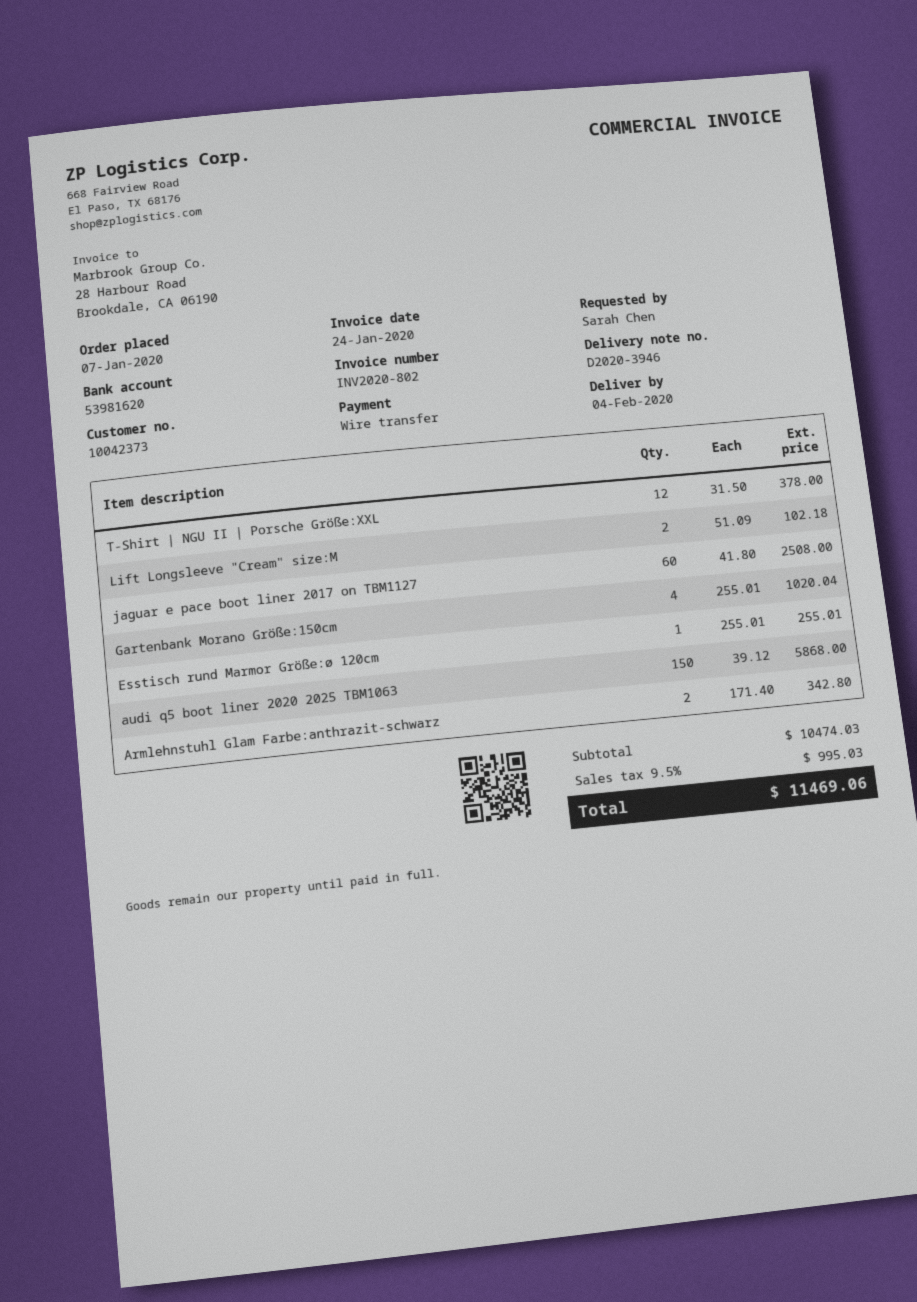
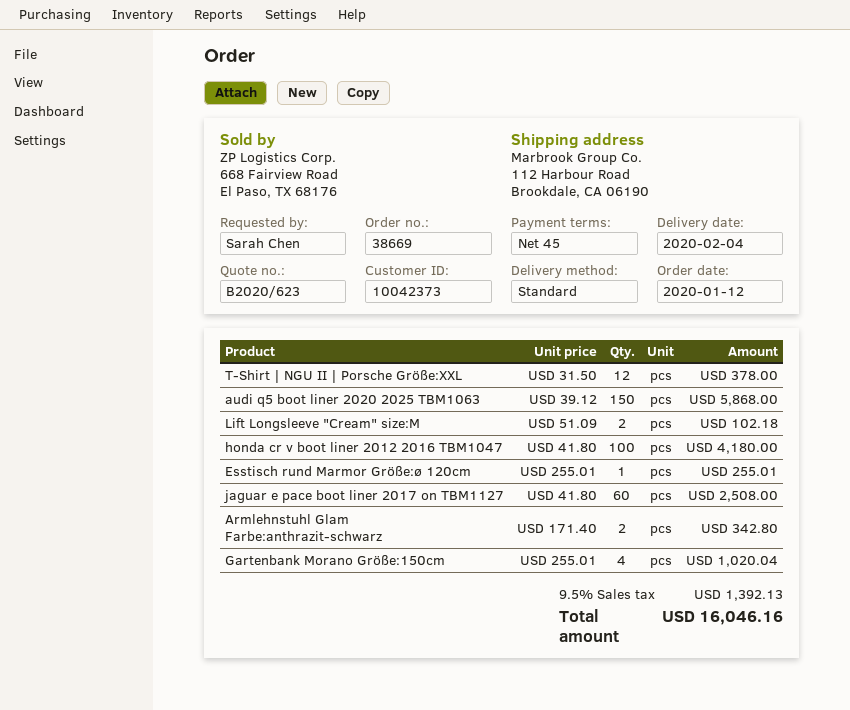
order date: 2020-01-07 -> 2020-01-12
honda cr v boot liner 2012 2016 TBM1047: none -> 100 x 41.80 = 4180.00
tax: 9.5% = 995.03 -> 9.5% = 1392.13
total: 11469.06 -> 16046.16

